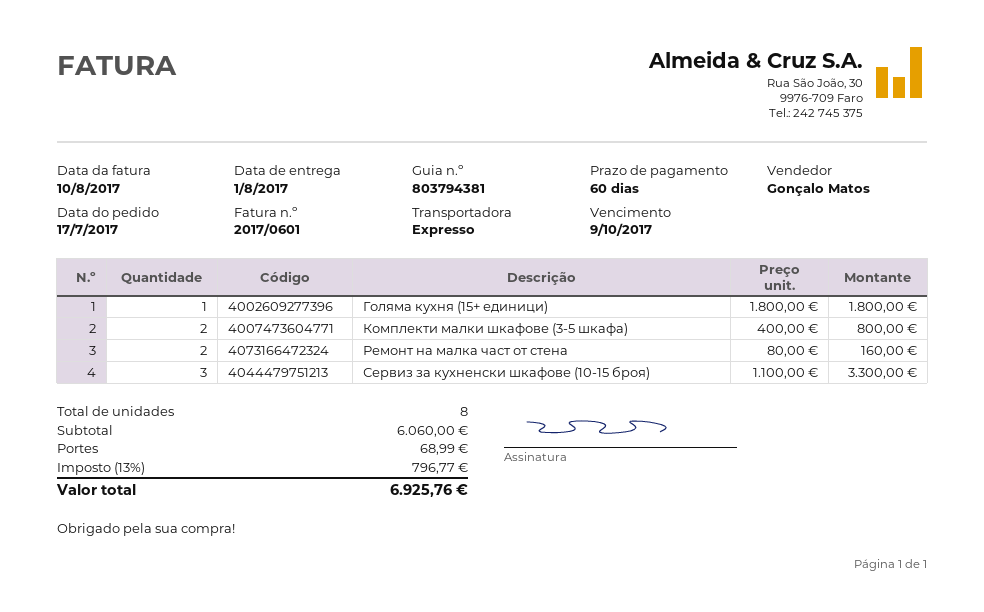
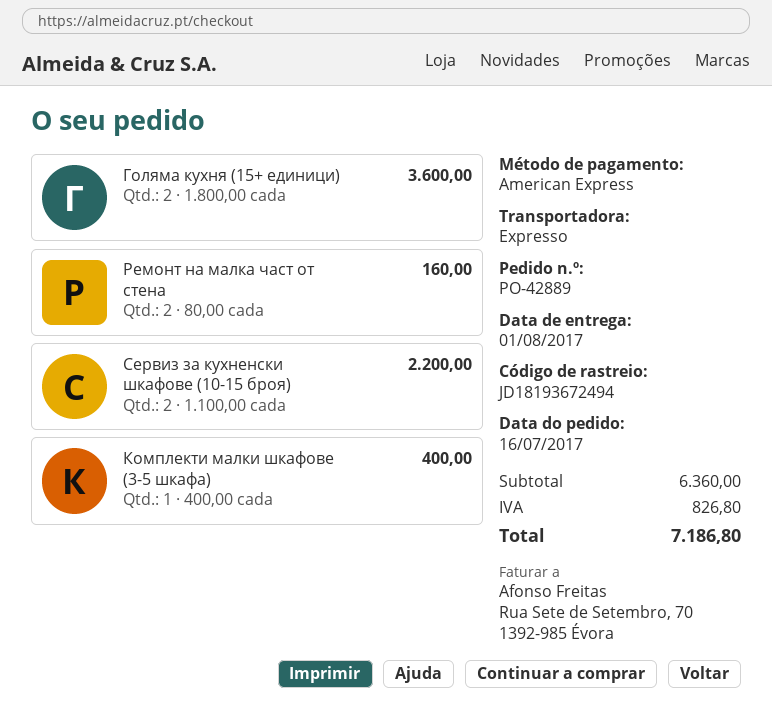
order date: 2017-07-17 -> 2017-07-16
Голяма кухня (15+ единици): 1 x 1800.00 = 1800.00 -> 2 x 1800.00 = 3600.00
Комплекти малки шкафове (3-5 шкафа): 2 x 400.00 = 800.00 -> 1 x 400.00 = 400.00
Сервиз за кухненски шкафове (10-15 броя): 3 x 1100.00 = 3300.00 -> 2 x 1100.00 = 2200.00
subtotal: 6060.00 -> 6360.00
shipping: 68.99 -> none
tax: 796.77 -> 826.80
total: 6925.76 -> 7186.80

